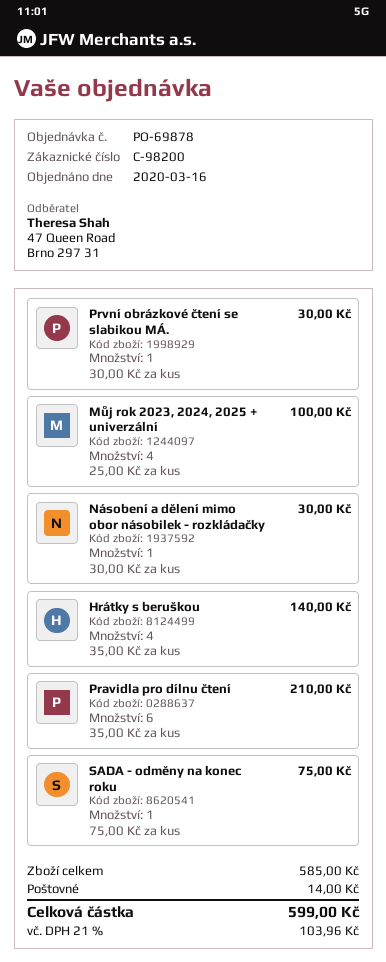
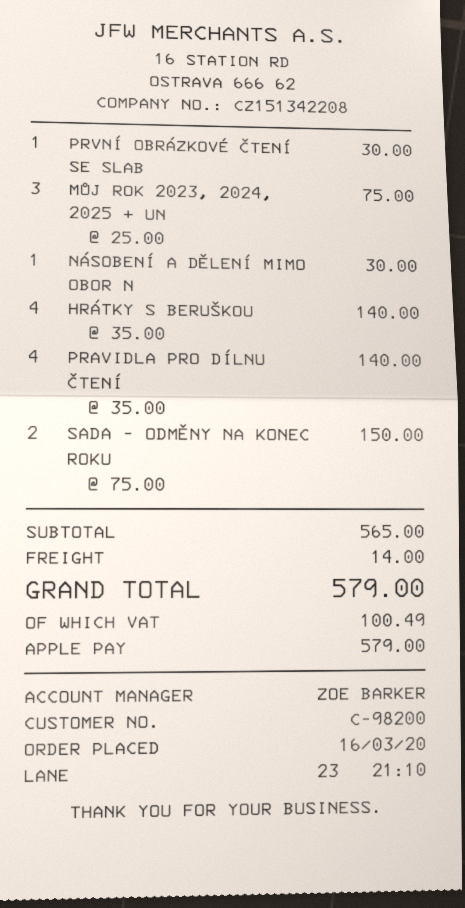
Můj rok 2023, 2024, 2025 + univerzální: 4 x 25.00 = 100.00 -> 3 x 25.00 = 75.00
Pravidla pro dílnu čtení: 6 x 35.00 = 210.00 -> 4 x 35.00 = 140.00
SADA - odměny na konec roku: 1 x 75.00 = 75.00 -> 2 x 75.00 = 150.00
subtotal: 585.00 -> 565.00
tax: 103.96 -> 100.49
total: 599.00 -> 579.00

